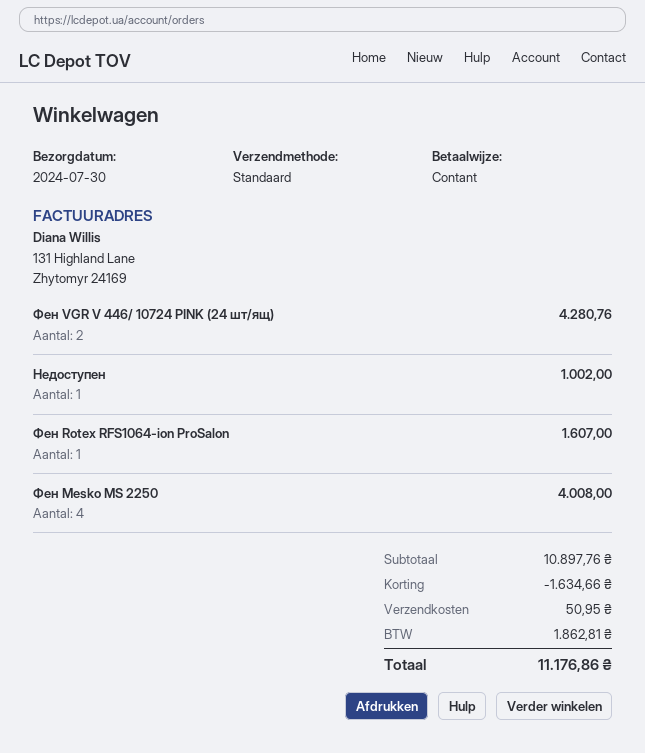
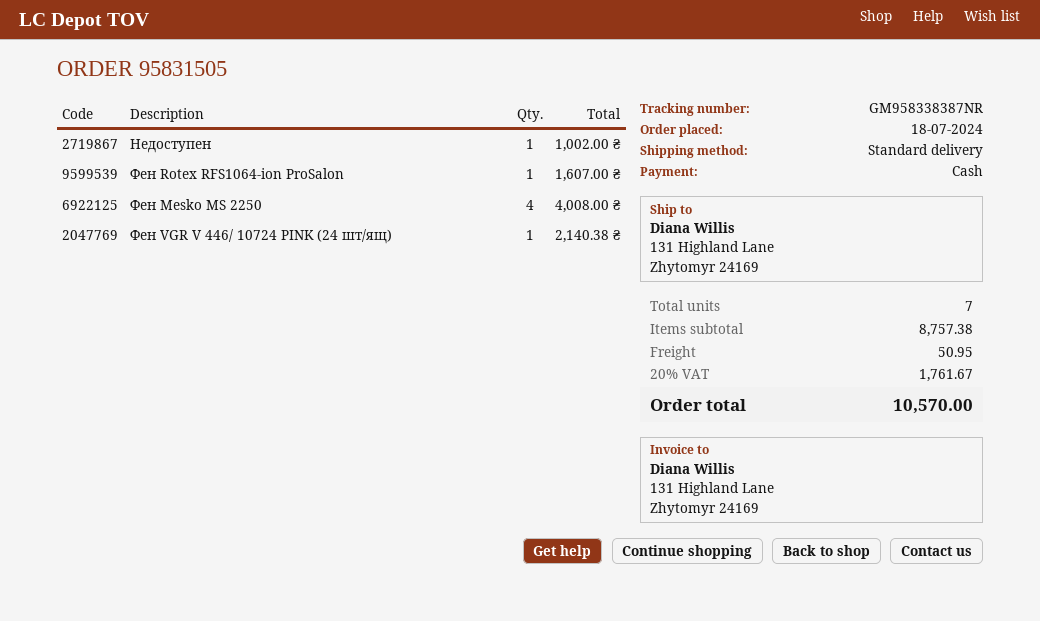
Фен VGR V 446/ 10724 PINK (24 шт/ящ): 2 for 4280.76 -> 1 for 2140.38
subtotal: 10897.76 -> 8757.38
discount: 1634.66 -> none
tax: 1862.81 -> 1761.67
total: 11176.86 -> 10570.00

